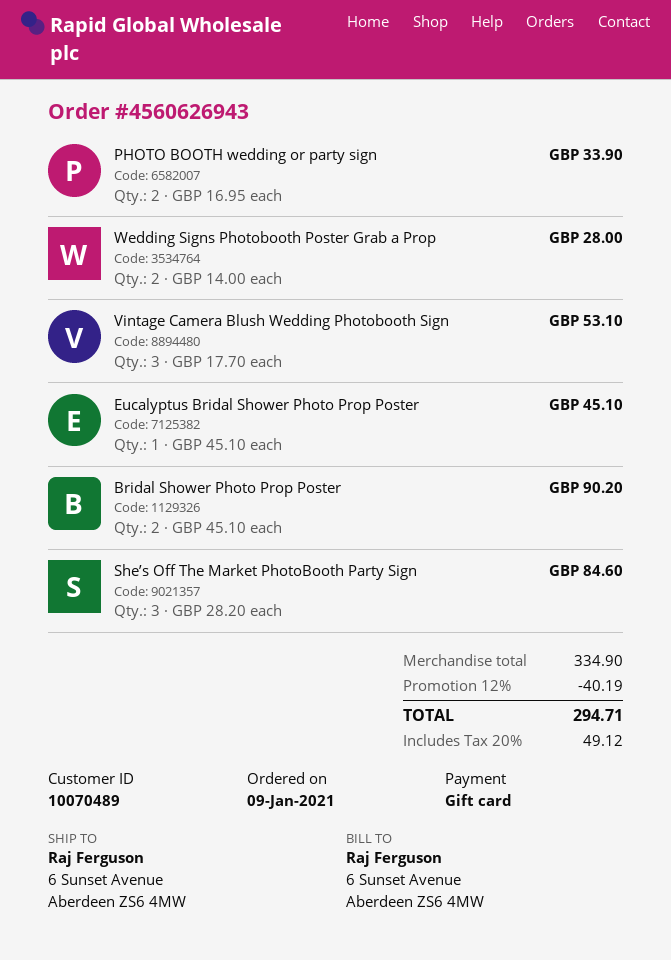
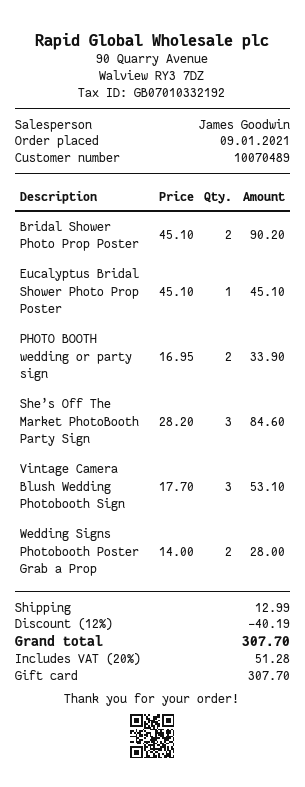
shipping: none -> 12.99
tax: 20% = 49.12 -> 20% = 51.28
total: 294.71 -> 307.70

